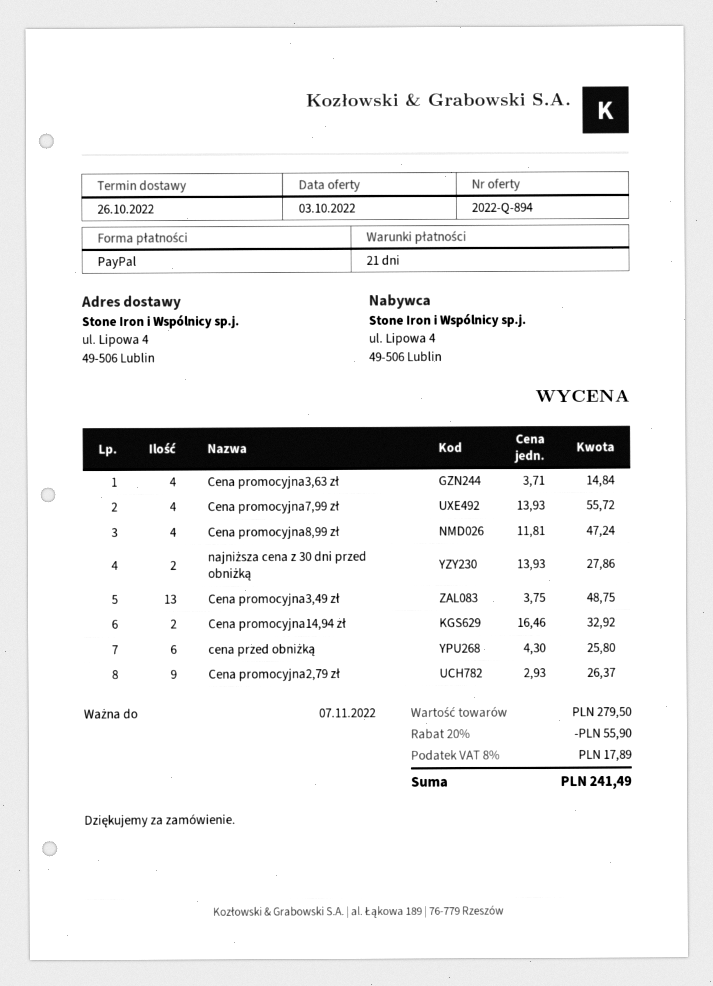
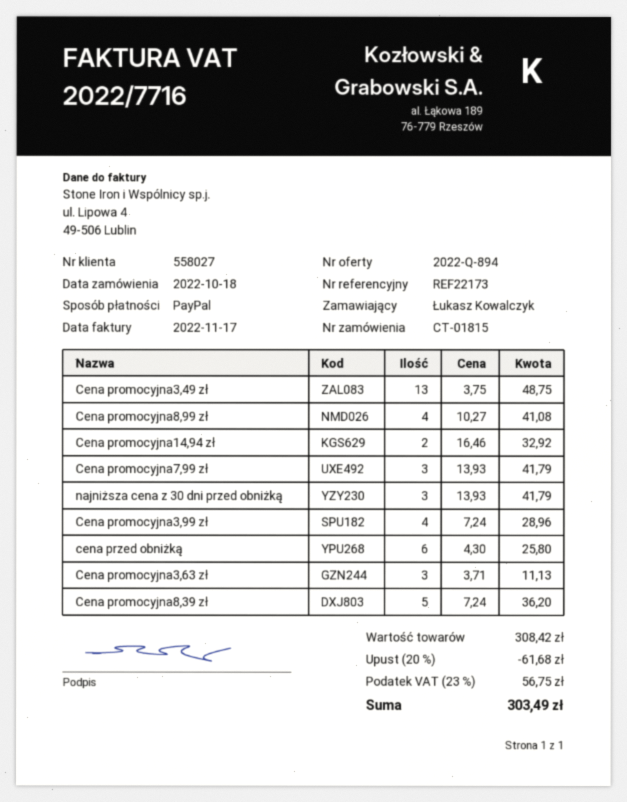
Cena promocyjna3,63 zł: 4 x 3.71 = 14.84 -> 3 x 3.71 = 11.13
Cena promocyjna7,99 zł: 4 x 13.93 = 55.72 -> 3 x 13.93 = 41.79
Cena promocyjna8,99 zł: 4 x 11.81 = 47.24 -> 4 x 10.27 = 41.08
najniższa cena z 30 dni przed obniżką: 2 x 13.93 = 27.86 -> 3 x 13.93 = 41.79
Cena promocyjna2,79 zł: 9 x 2.93 = 26.37 -> none
Cena promocyjna3,99 zł: none -> 4 x 7.24 = 28.96
Cena promocyjna8,39 zł: none -> 5 x 7.24 = 36.20
subtotal: 279.50 -> 308.42
discount: 20% = 55.90 -> 20% = 61.68
tax: 8% = 17.89 -> 23% = 56.75
total: 241.49 -> 303.49

